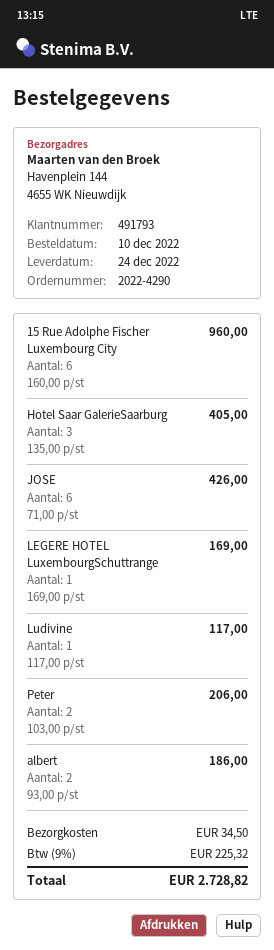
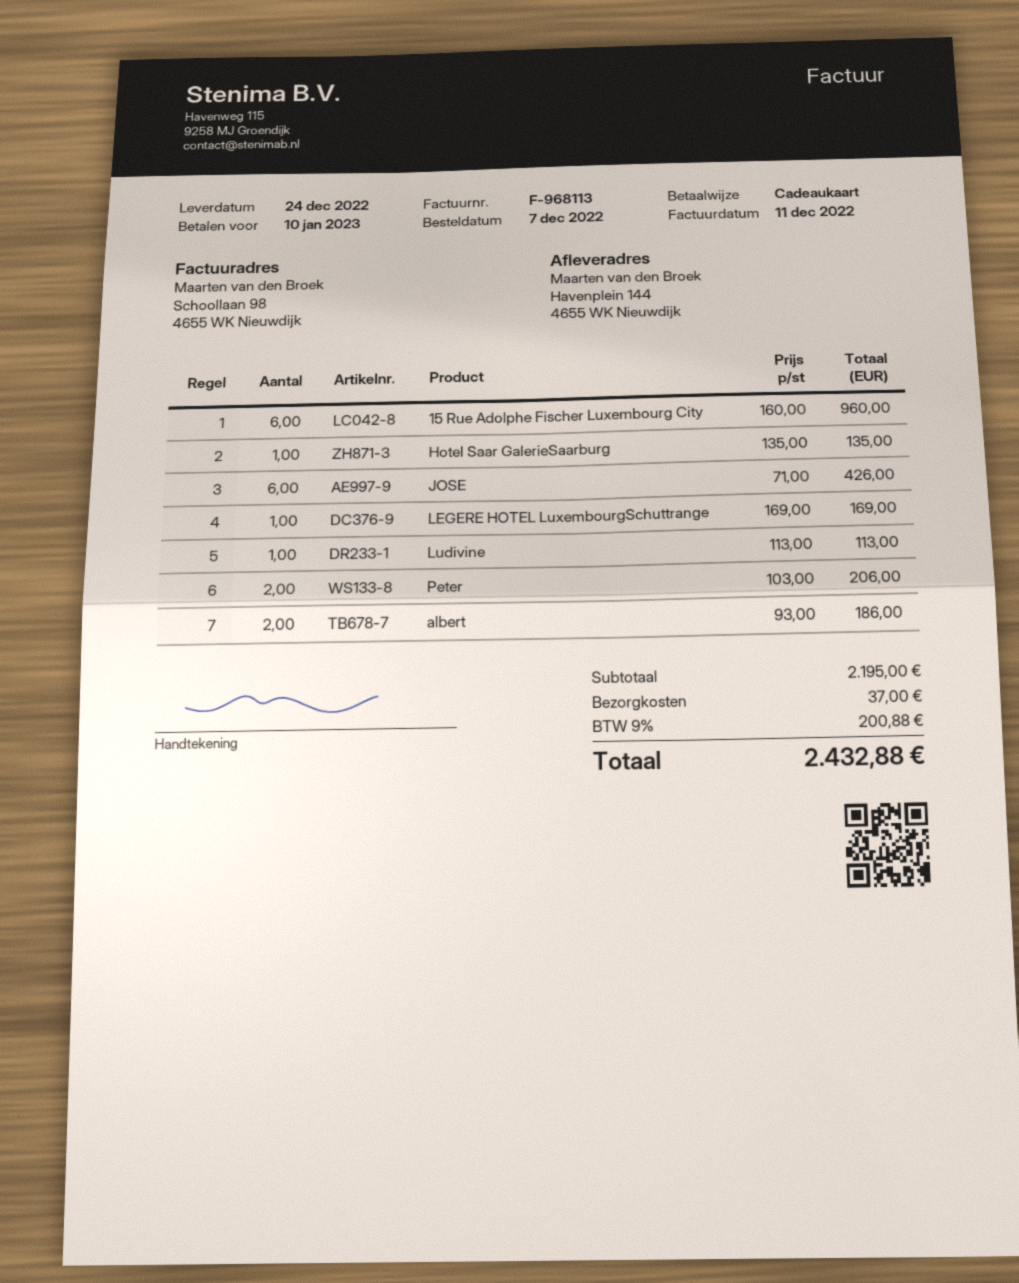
order date: 2022-12-10 -> 2022-12-07
Hotel Saar GalerieSaarburg: 3 x 135.00 = 405.00 -> 1 x 135.00 = 135.00
Ludivine: 1 x 117.00 = 117.00 -> 1 x 113.00 = 113.00
shipping: 34.50 -> 37.00
tax: 9% = 225.32 -> 9% = 200.88
total: 2728.82 -> 2432.88

